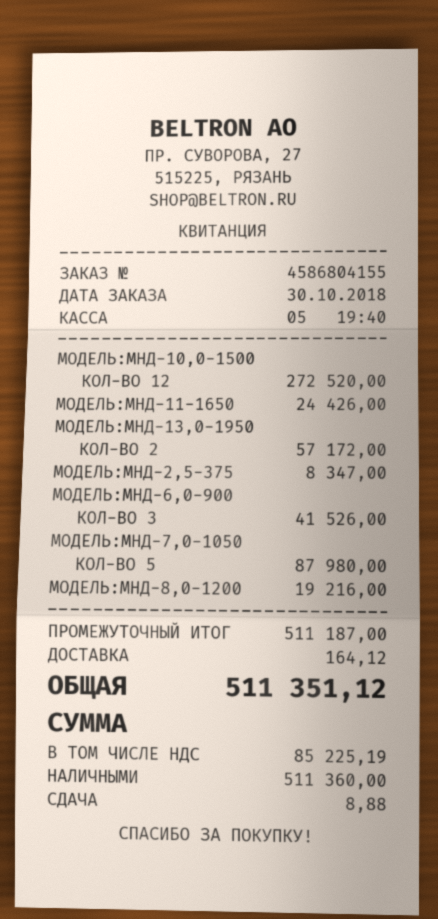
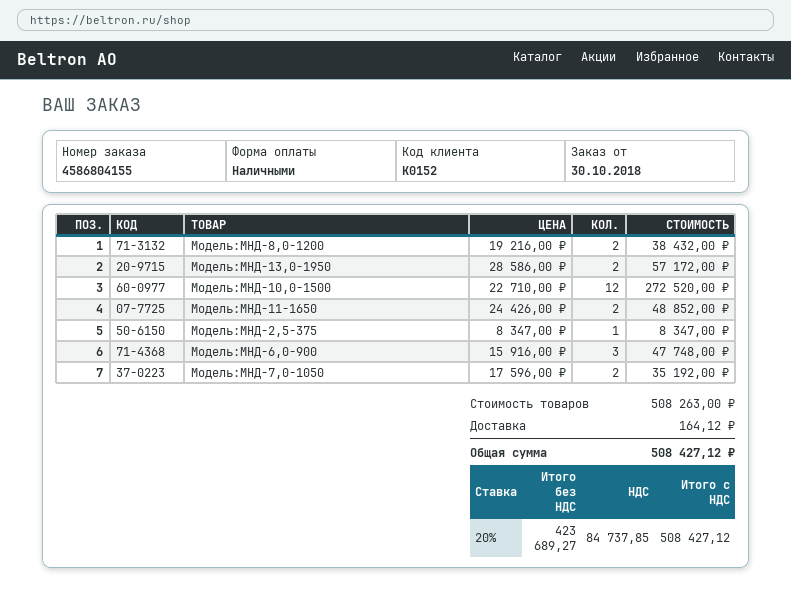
МОДЕЛЬ:МНД-11-1650: 1 for 24426.00 -> 2 for 48852.00
МОДЕЛЬ:МНД-6,0-900: 3 for 41526.00 -> 3 for 47748.00
МОДЕЛЬ:МНД-7,0-1050: 5 for 87980.00 -> 2 for 35192.00
МОДЕЛЬ:МНД-8,0-1200: 1 for 19216.00 -> 2 for 38432.00
subtotal: 511187.00 -> 508263.00
tax: 85225.19 -> 84737.85
total: 511351.12 -> 508427.12

